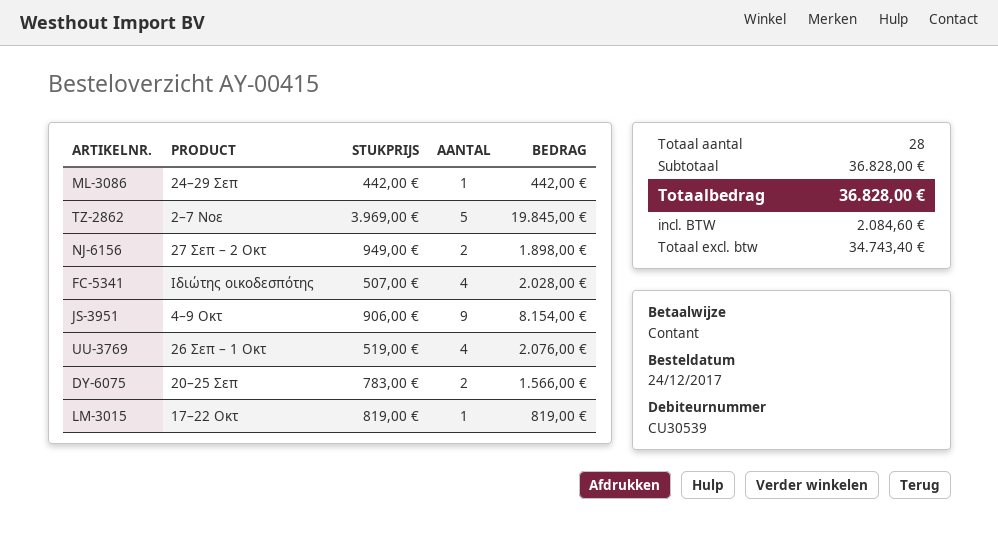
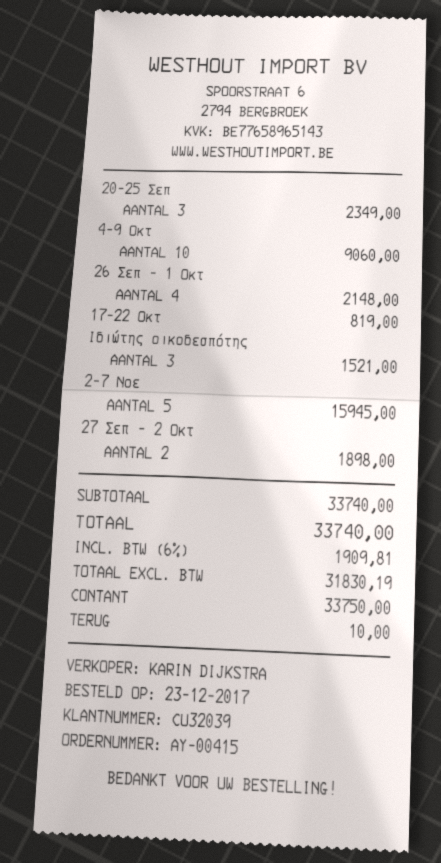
order date: 2017-12-24 -> 2017-12-23
customer number: CU30539 -> CU32039
24–29 Σεπ: 1 for 442.00 -> none
2–7 Νοε: 5 for 19845.00 -> 5 for 15945.00
Ιδιώτης οικοδεσπότης: 4 for 2028.00 -> 3 for 1521.00
4–9 Οκτ: 9 for 8154.00 -> 10 for 9060.00
26 Σεπ – 1 Οκτ: 4 for 2076.00 -> 4 for 2148.00
20–25 Σεπ: 2 for 1566.00 -> 3 for 2349.00
subtotal: 36828.00 -> 33740.00
net: 34743.40 -> 31830.19
tax: 2084.60 -> 1909.81
total: 36828.00 -> 33740.00

